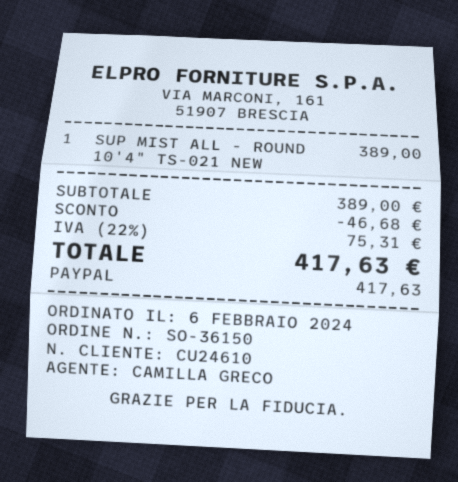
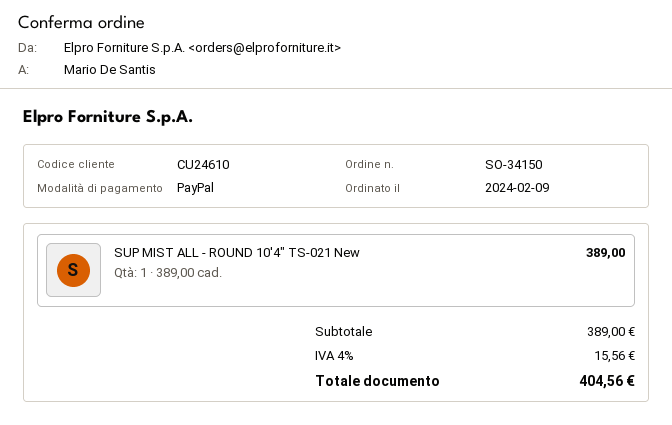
order number: SO-36150 -> SO-34150
order date: 2024-02-06 -> 2024-02-09
discount: 46.68 -> none
tax: 22% = 75.31 -> 4% = 15.56
total: 417.63 -> 404.56

